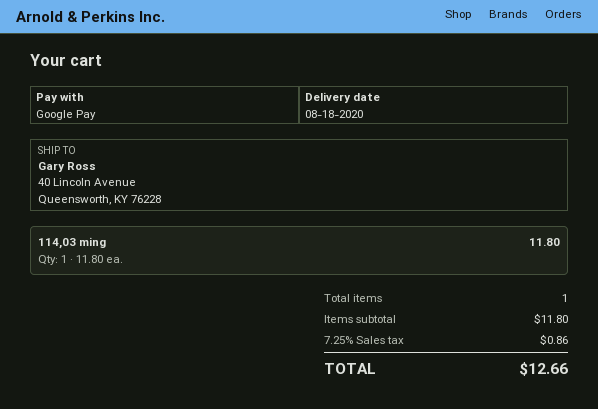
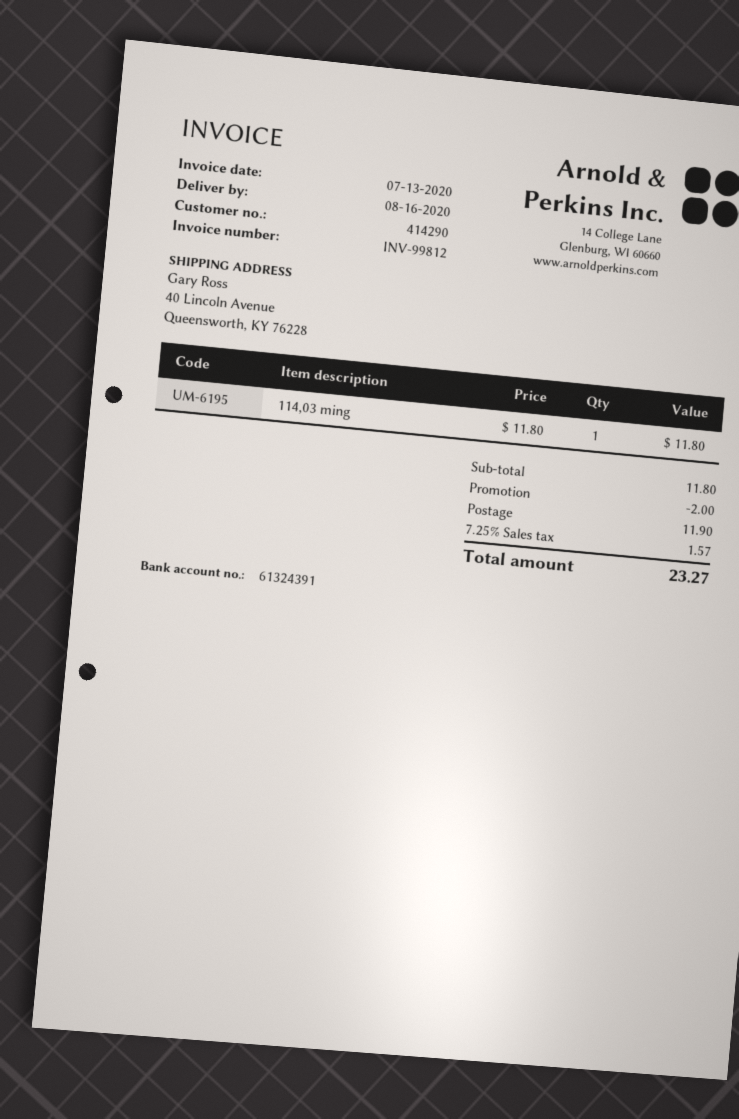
delivery date: 2020-08-18 -> 2020-08-16
discount: none -> 2.00
shipping: none -> 11.90
tax: 7.25% = 0.86 -> 7.25% = 1.57
total: 12.66 -> 23.27

